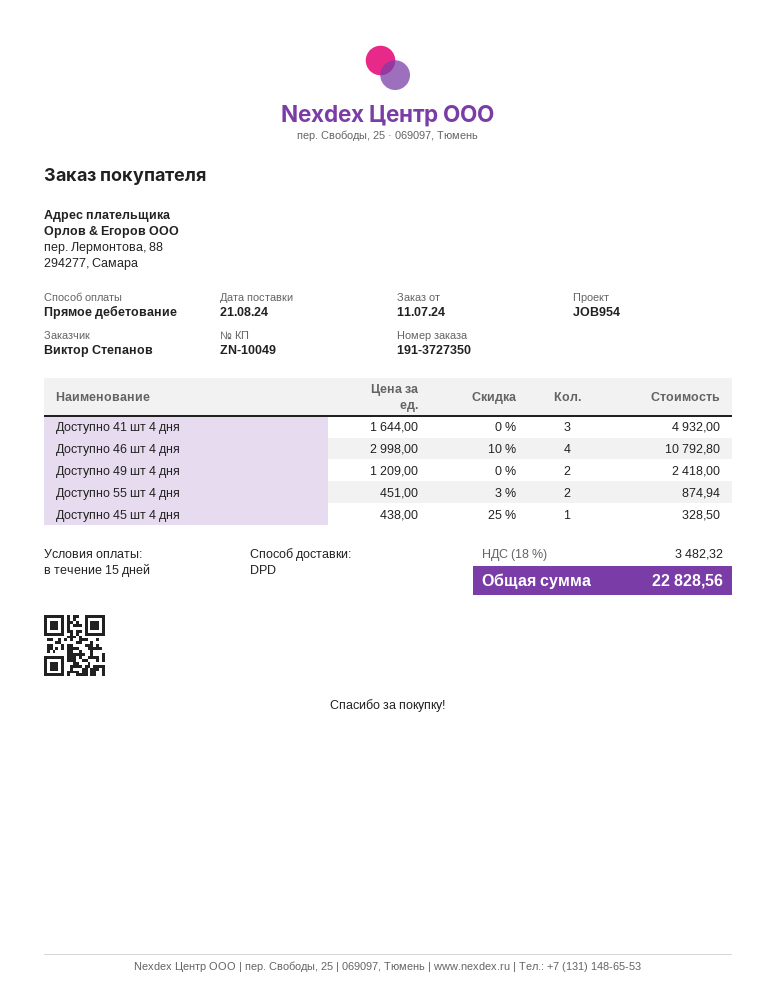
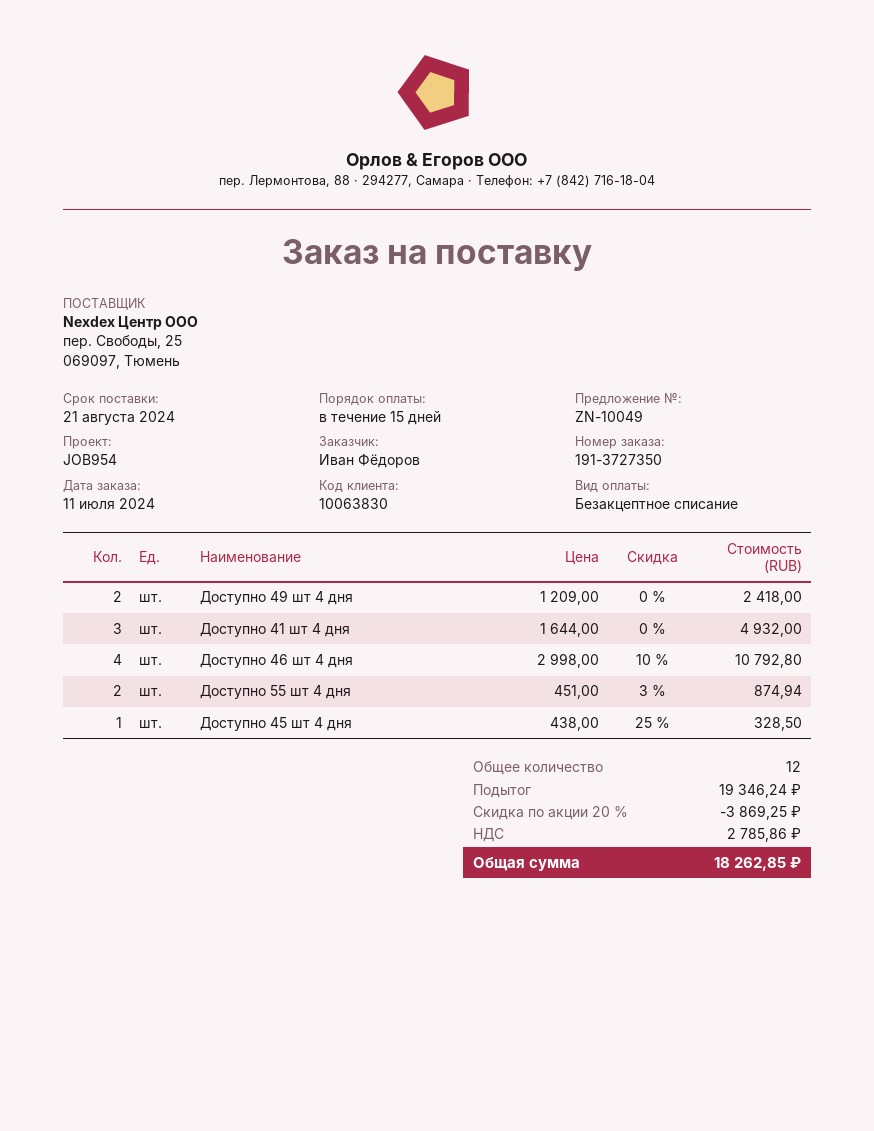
ordered by: Виктор Степанов -> Иван Фёдоров
discount: none -> 20% = 3869.25
tax: 3482.32 -> 2785.86
total: 22828.56 -> 18262.85

